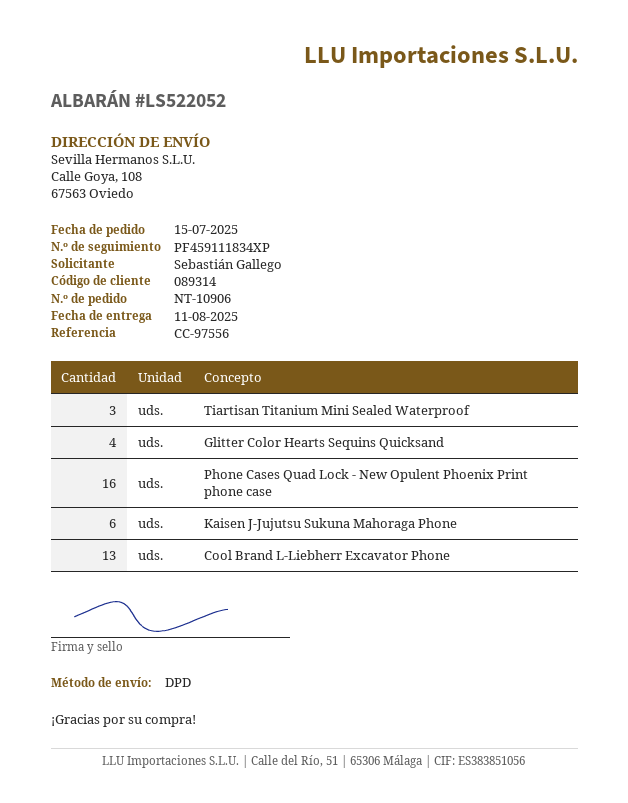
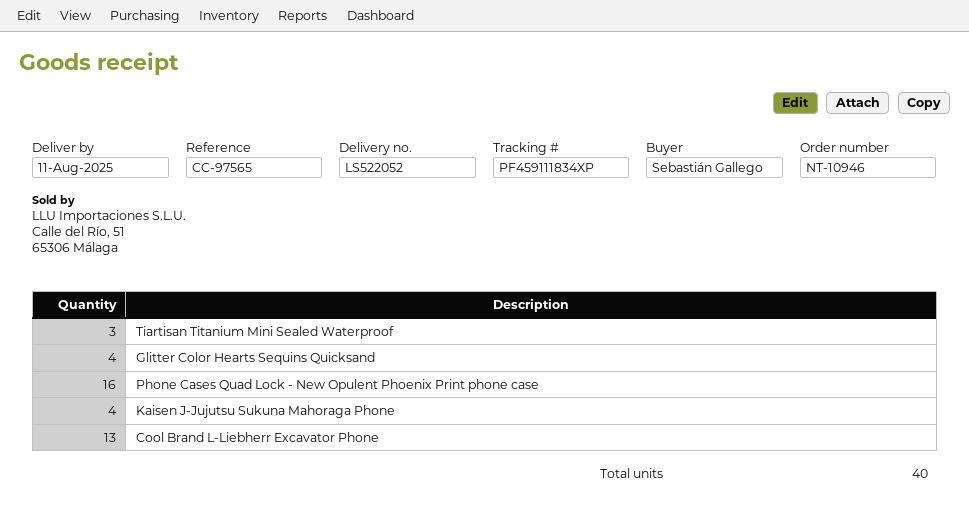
order number: NT-10906 -> NT-10946
reference: CC-97556 -> CC-97565
Kaisen J-Jujutsu Sukuna Mahoraga Phone: 6 -> 4

